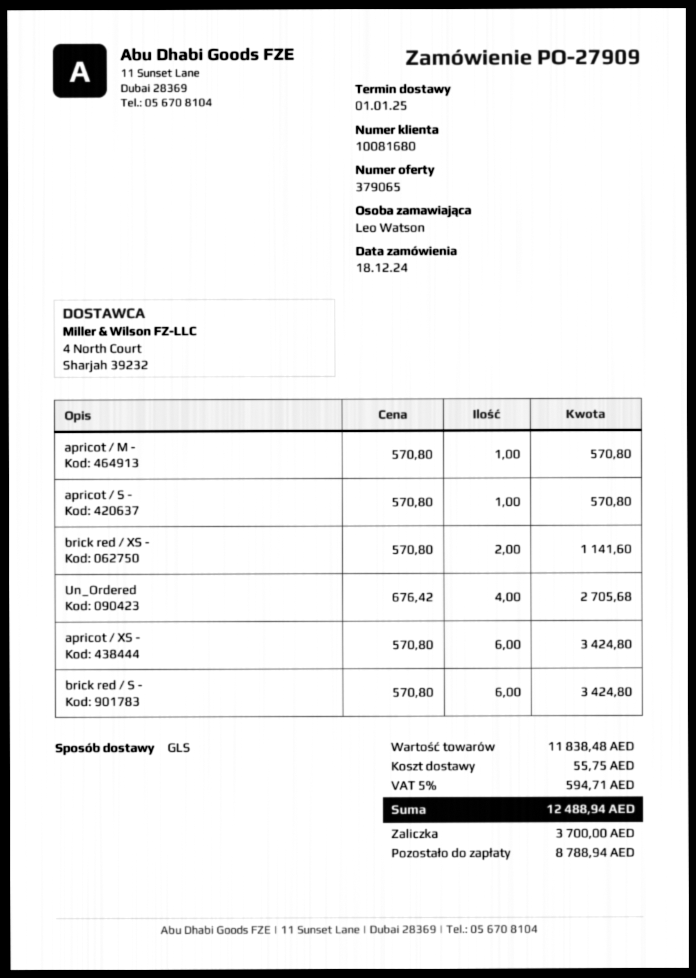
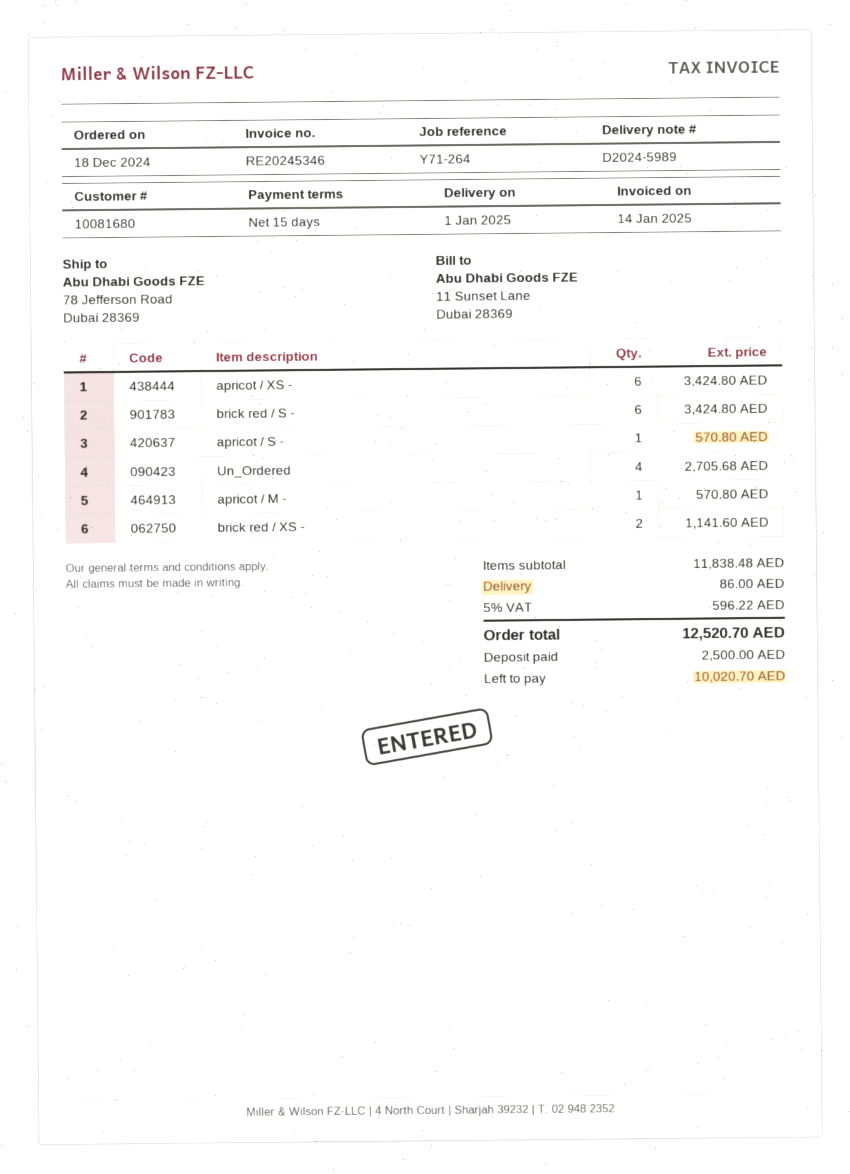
shipping: 55.75 -> 86.00
tax: 5% = 594.71 -> 5% = 596.22
total: 12488.94 -> 12520.70
deposit: 3700.00 -> 2500.00
balance: 8788.94 -> 10020.70

